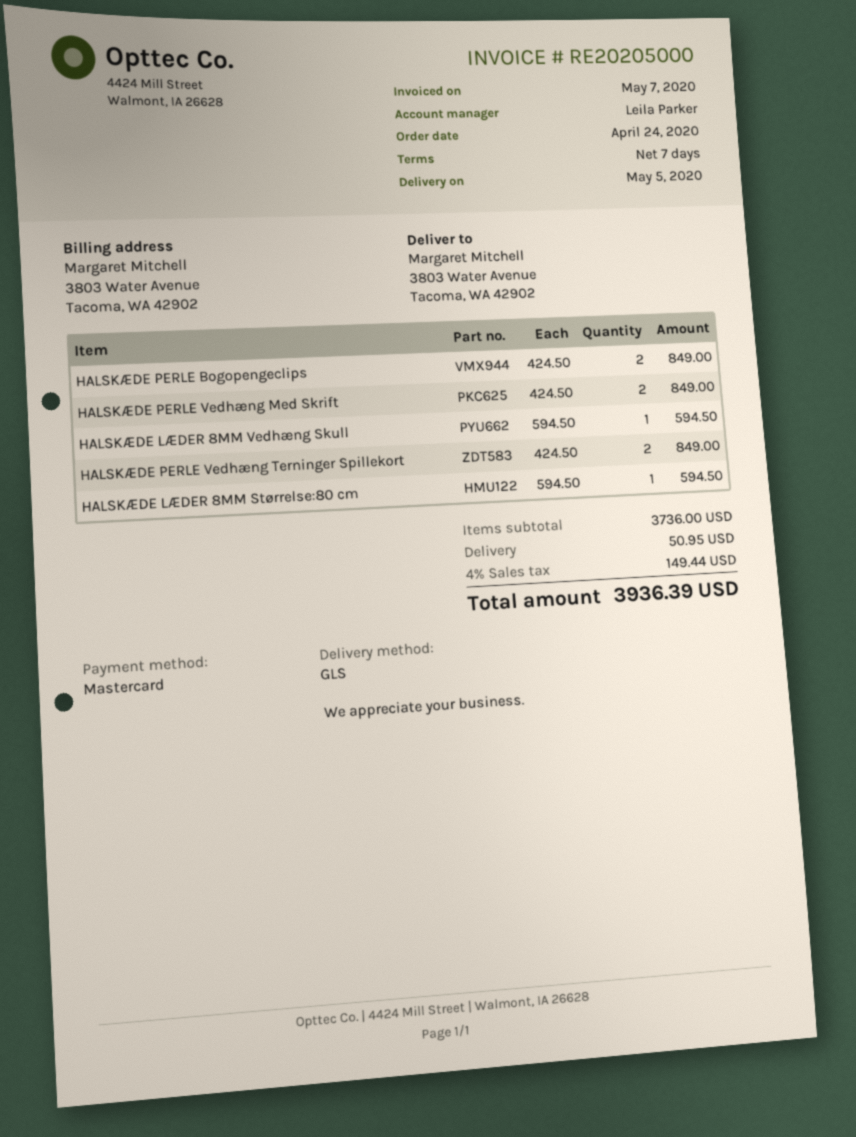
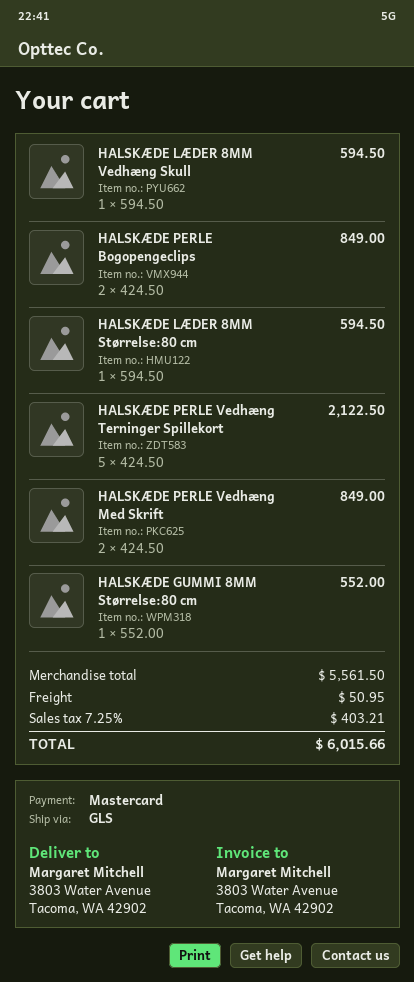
HALSKÆDE PERLE Vedhæng Terninger Spillekort: 2 x 424.50 = 849.00 -> 5 x 424.50 = 2122.50
HALSKÆDE GUMMI 8MM Størrelse:80 cm: none -> 1 x 552.00 = 552.00
subtotal: 3736.00 -> 5561.50
tax: 4% = 149.44 -> 7.25% = 403.21
total: 3936.39 -> 6015.66

